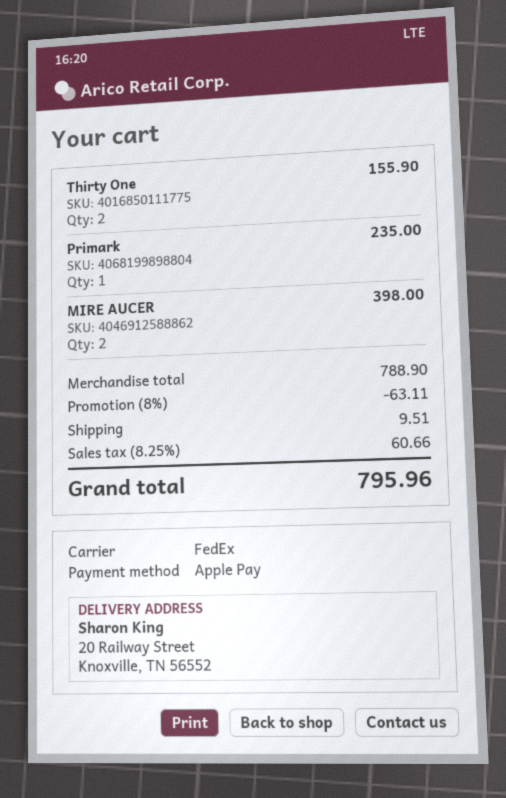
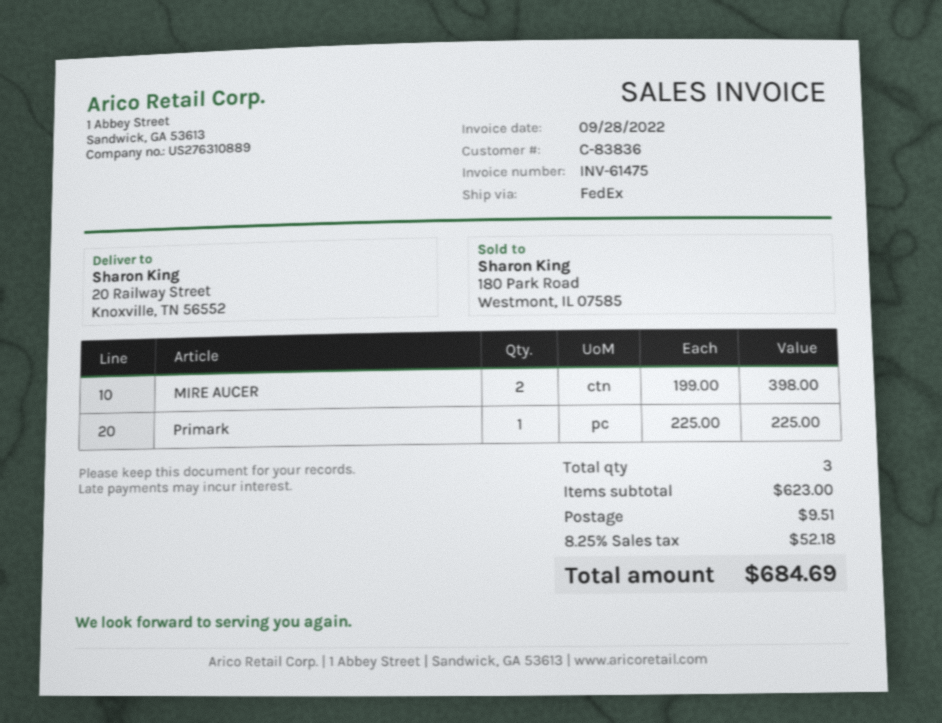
Thirty One: 2 for 155.90 -> none
Primark: 1 for 235.00 -> 1 for 225.00
subtotal: 788.90 -> 623.00
discount: 8% = 63.11 -> none
tax: 8.25% = 60.66 -> 8.25% = 52.18
total: 795.96 -> 684.69

